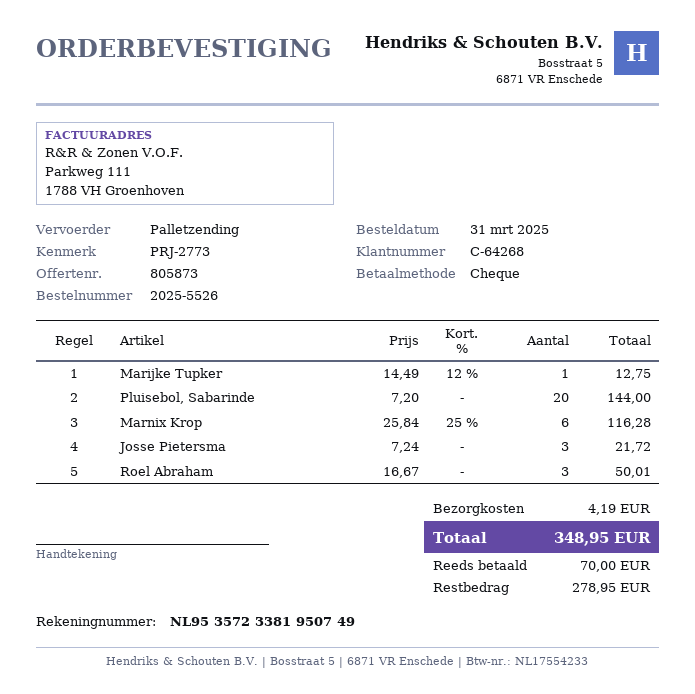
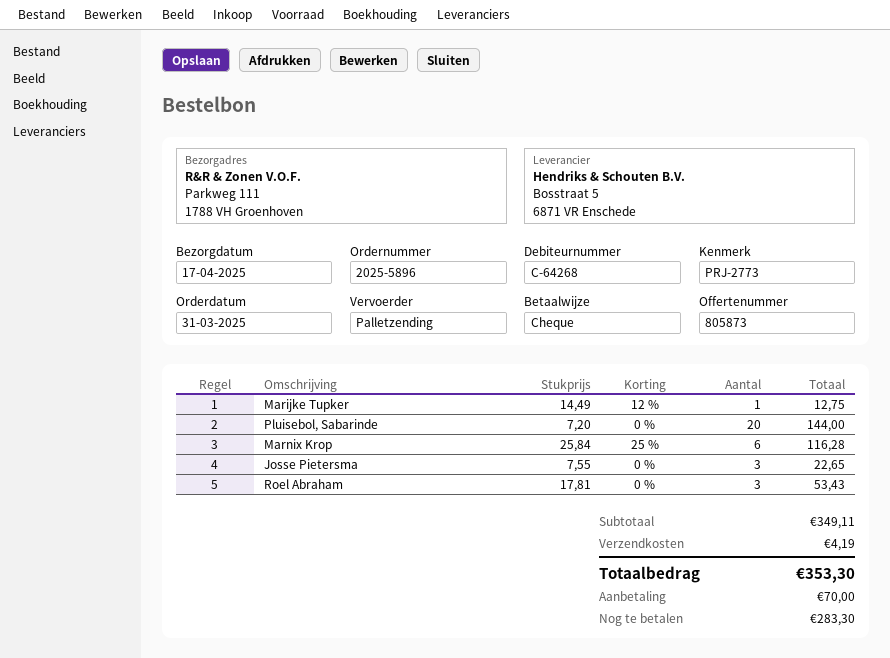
order number: 2025-5526 -> 2025-5896
Josse Pietersma: 3 x 7.24 = 21.72 -> 3 x 7.55 = 22.65
Roel Abraham: 3 x 16.67 = 50.01 -> 3 x 17.81 = 53.43
total: 348.95 -> 353.30
balance: 278.95 -> 283.30

